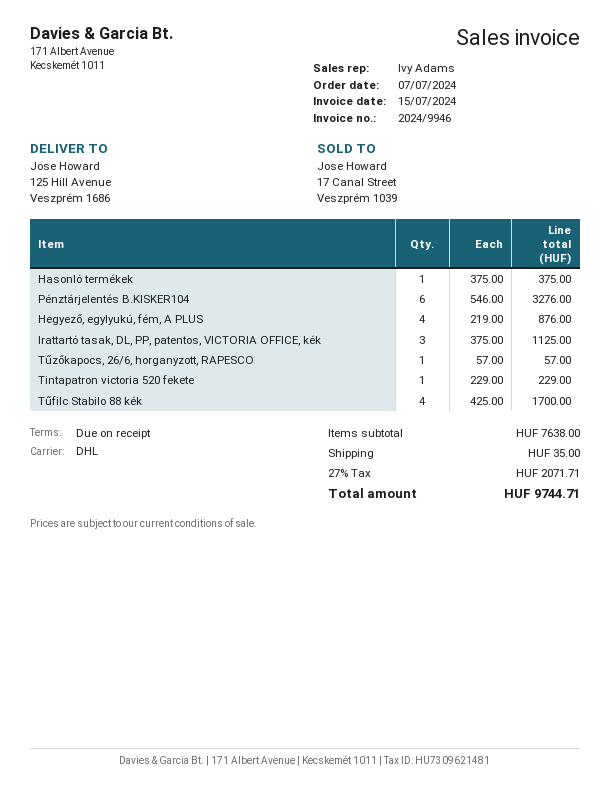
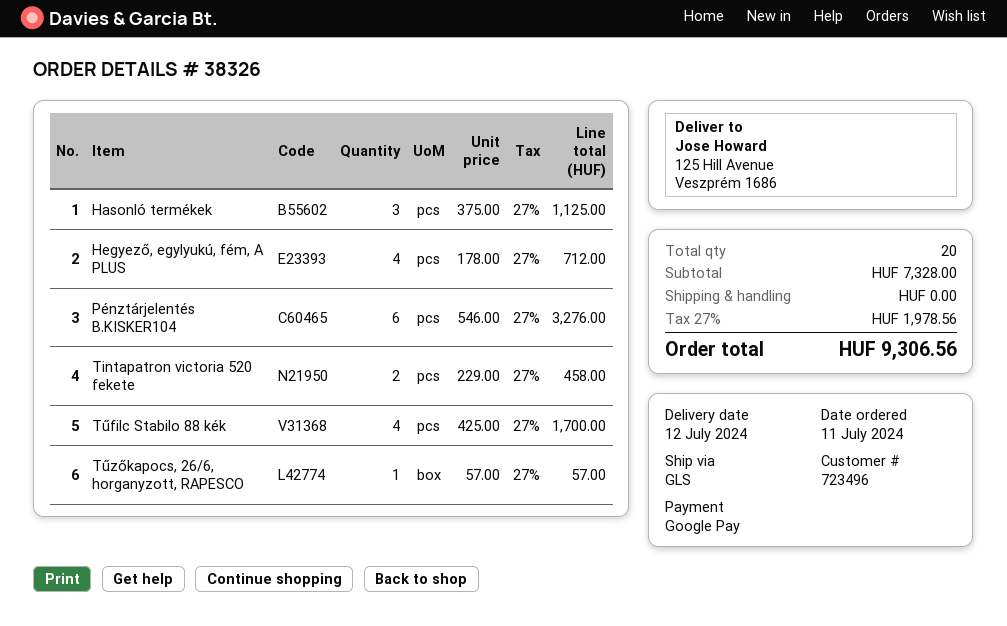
order date: 2024-07-07 -> 2024-07-11
shipping method: DHL -> GLS
Hasonló termékek: 1 x 375.00 = 375.00 -> 3 x 375.00 = 1125.00
Hegyező, egylyukú, fém, A PLUS: 4 x 219.00 = 876.00 -> 4 x 178.00 = 712.00
Irattartó tasak, DL, PP, patentos, VICTORIA OFFICE, kék: 3 x 375.00 = 1125.00 -> none
Tintapatron victoria 520 fekete: 1 x 229.00 = 229.00 -> 2 x 229.00 = 458.00
subtotal: 7638.00 -> 7328.00
shipping: 35.00 -> 0.00
tax: 27% = 2071.71 -> 27% = 1978.56
total: 9744.71 -> 9306.56

